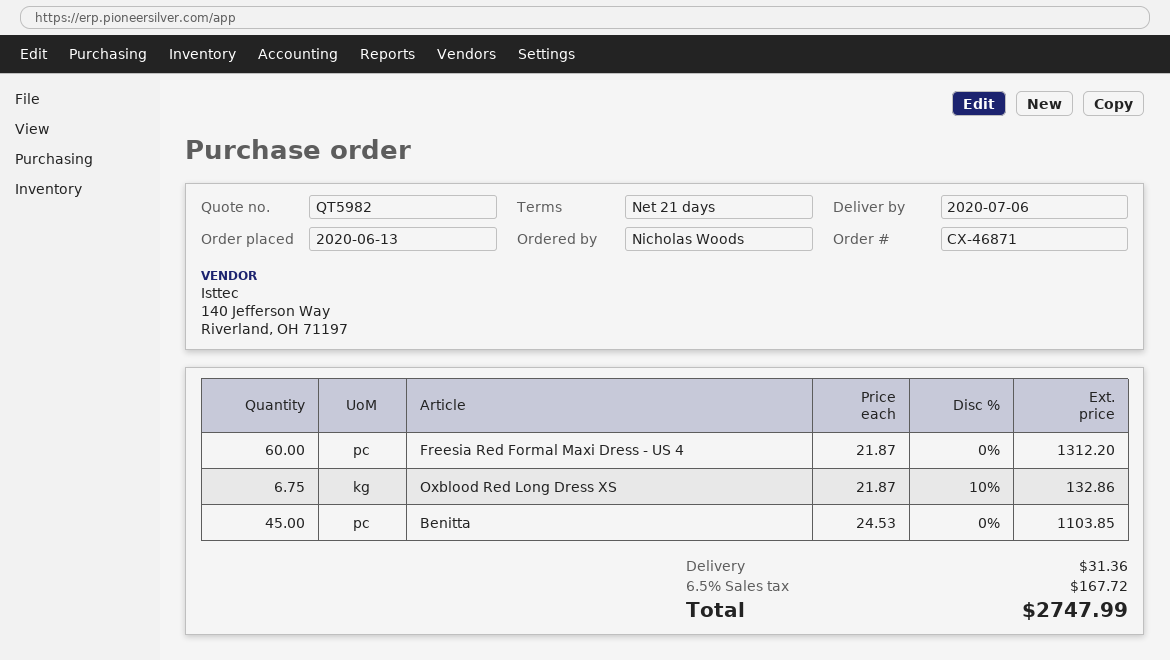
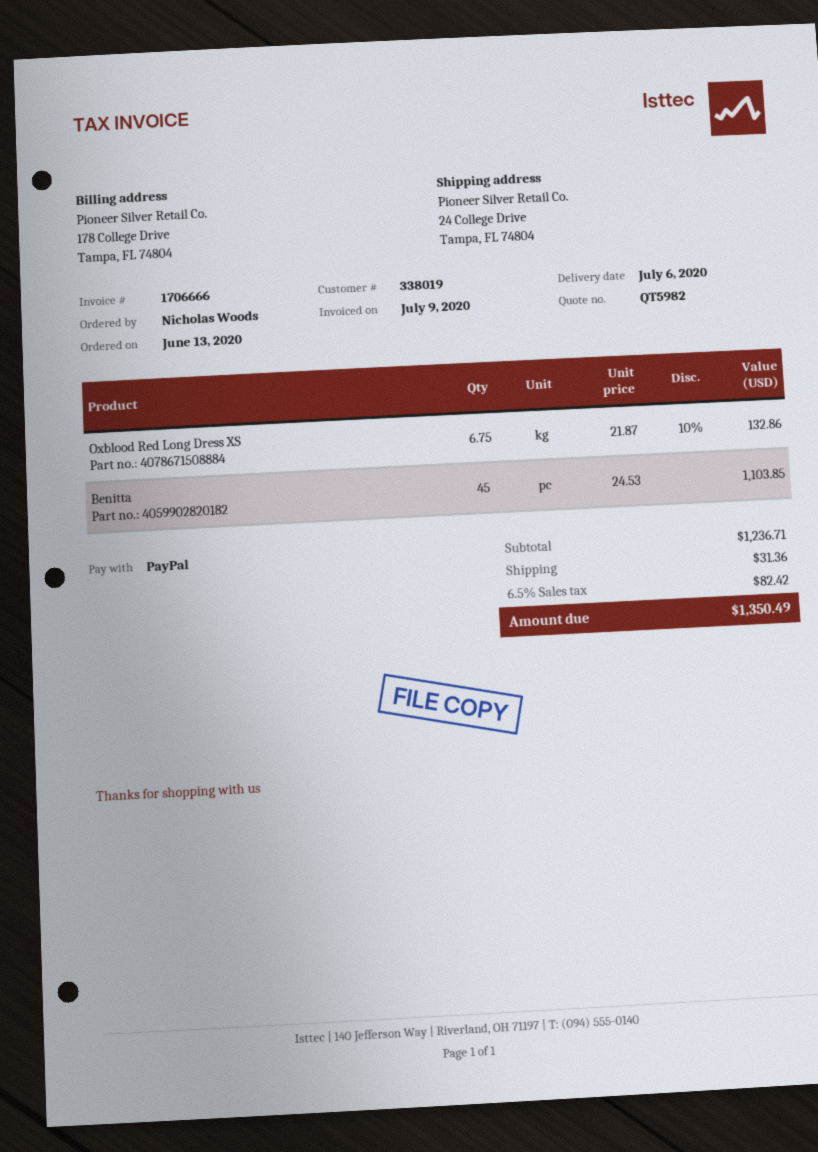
Freesia Red Formal Maxi Dress - US 4: 60 x 21.87 = 1312.20 -> none
tax: 6.5% = 167.72 -> 6.5% = 82.42
total: 2747.99 -> 1350.49

